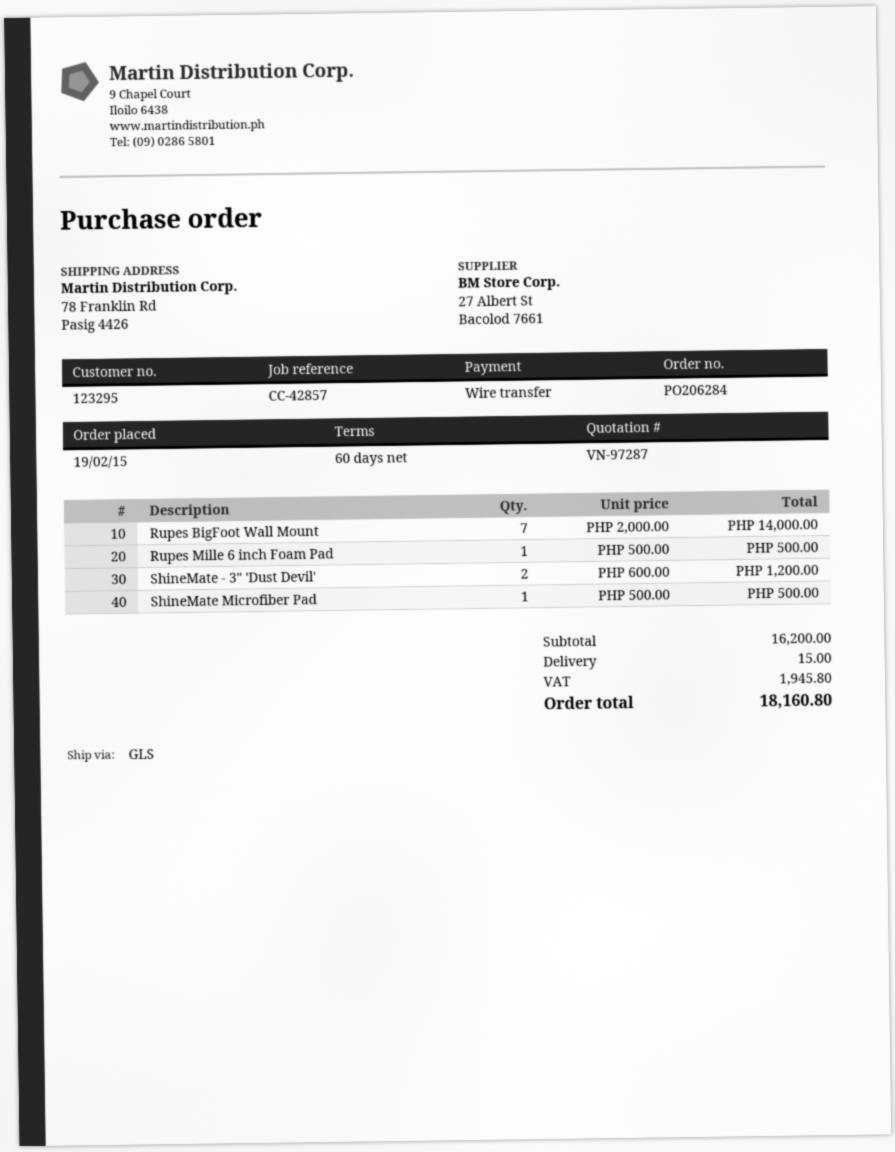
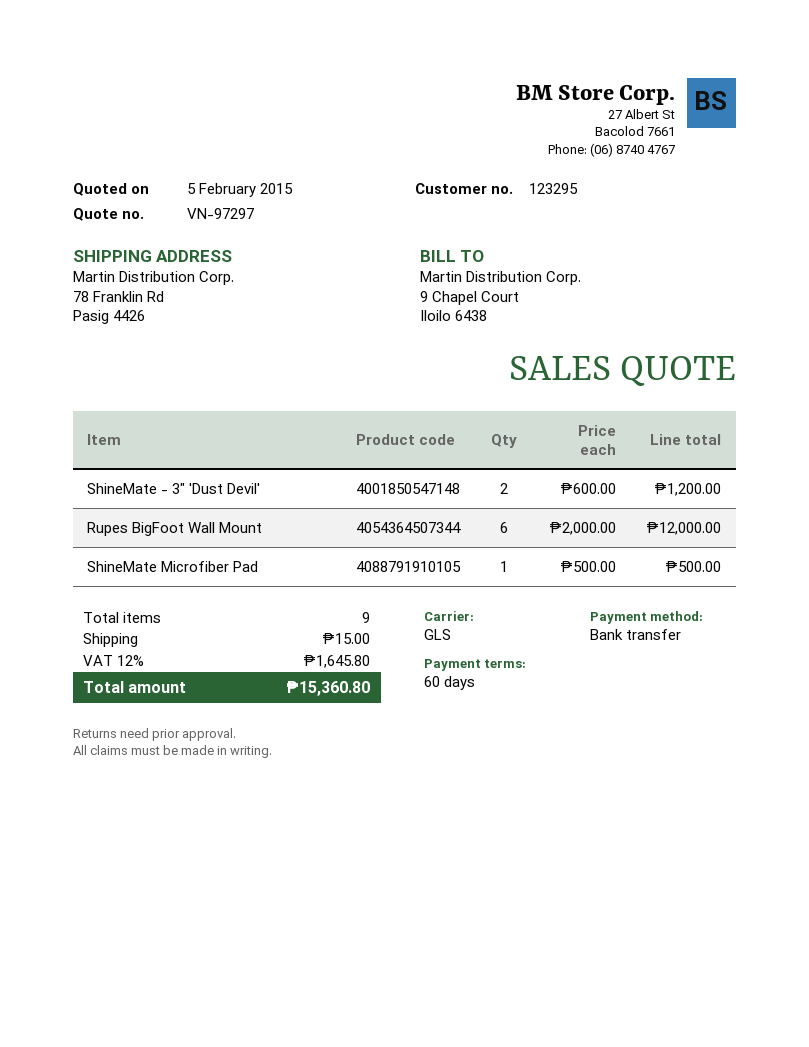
quote number: VN-97287 -> VN-97297
Rupes BigFoot Wall Mount: 7 x 2000.00 = 14000.00 -> 6 x 2000.00 = 12000.00
Rupes Mille 6 inch Foam Pad: 1 x 500.00 = 500.00 -> none
tax: 1945.80 -> 1645.80
total: 18160.80 -> 15360.80

